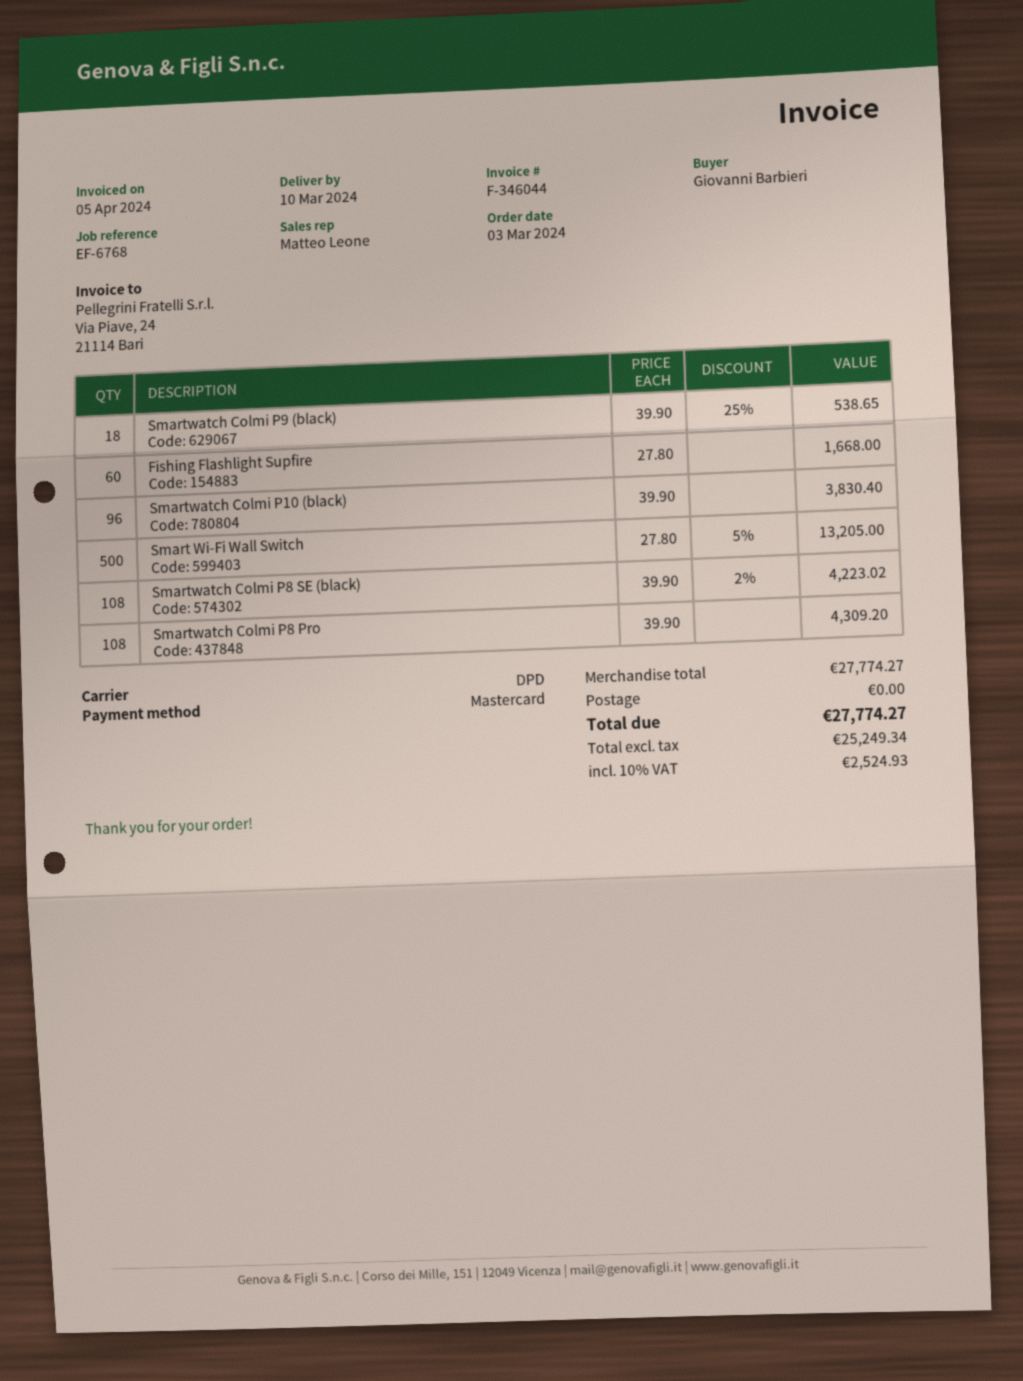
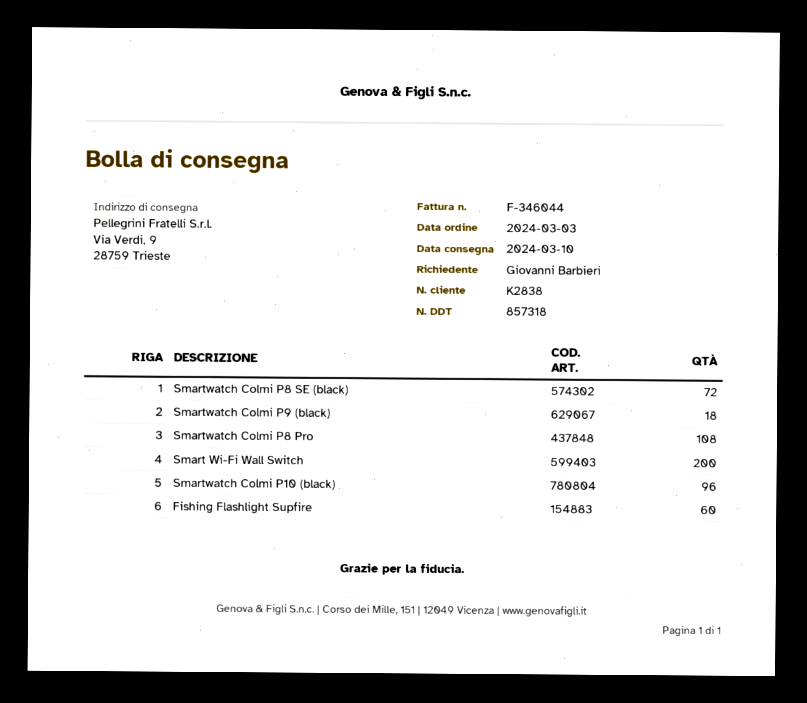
Smart Wi-Fi Wall Switch: 500 -> 200
Smartwatch Colmi P8 SE (black): 108 -> 72

